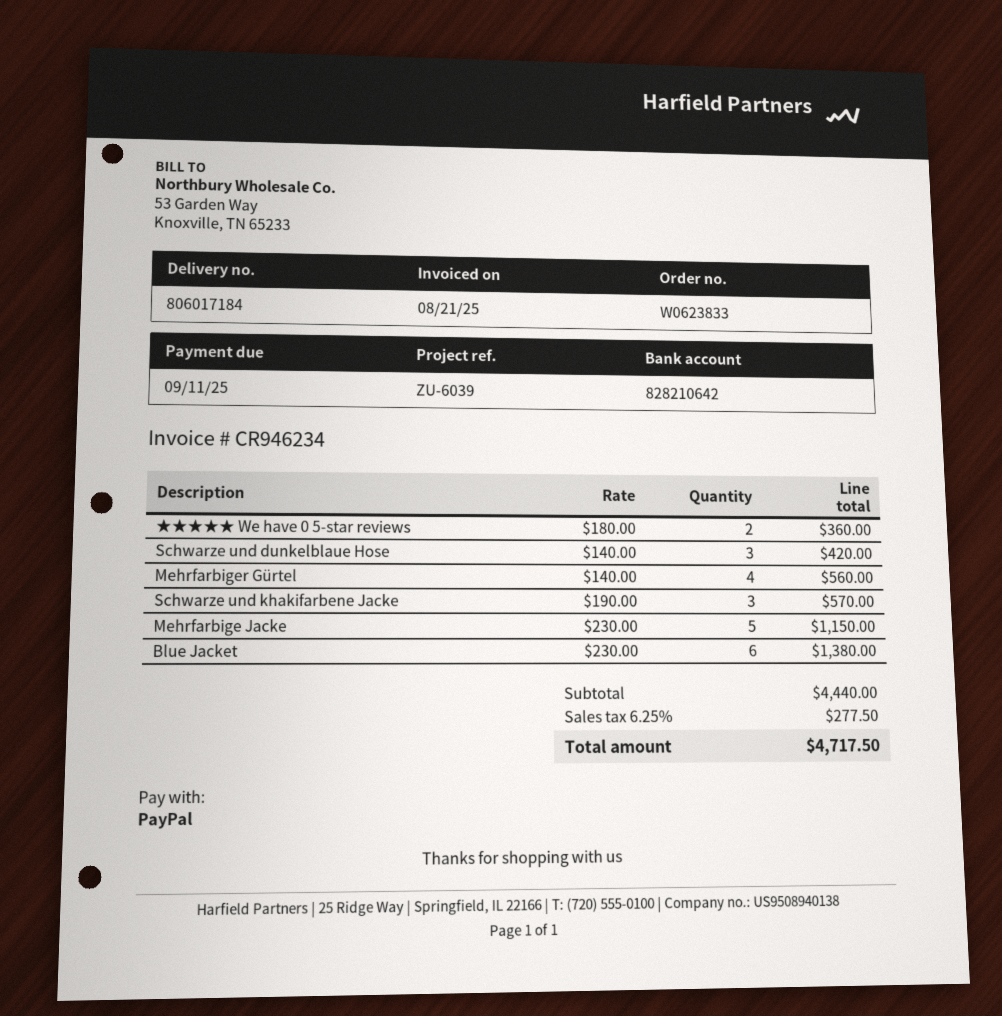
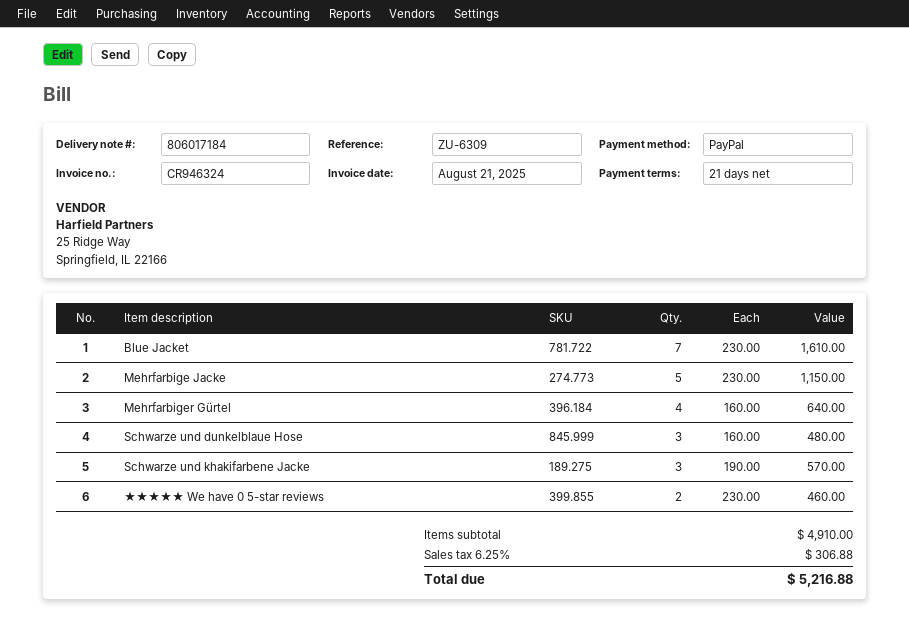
invoice number: CR946234 -> CR946324
reference: ZU-6039 -> ZU-6309
★★★★★ We have 0 5-star reviews: 2 x 180.00 = 360.00 -> 2 x 230.00 = 460.00
Schwarze und dunkelblaue Hose: 3 x 140.00 = 420.00 -> 3 x 160.00 = 480.00
Mehrfarbiger Gürtel: 4 x 140.00 = 560.00 -> 4 x 160.00 = 640.00
Blue Jacket: 6 x 230.00 = 1380.00 -> 7 x 230.00 = 1610.00
subtotal: 4440.00 -> 4910.00
tax: 6.25% = 277.50 -> 6.25% = 306.88
total: 4717.50 -> 5216.88

